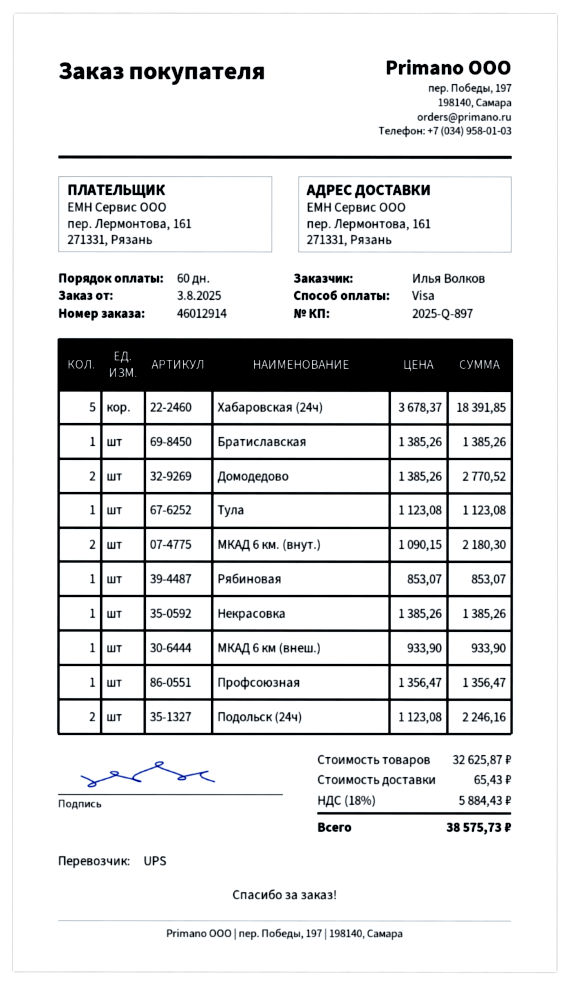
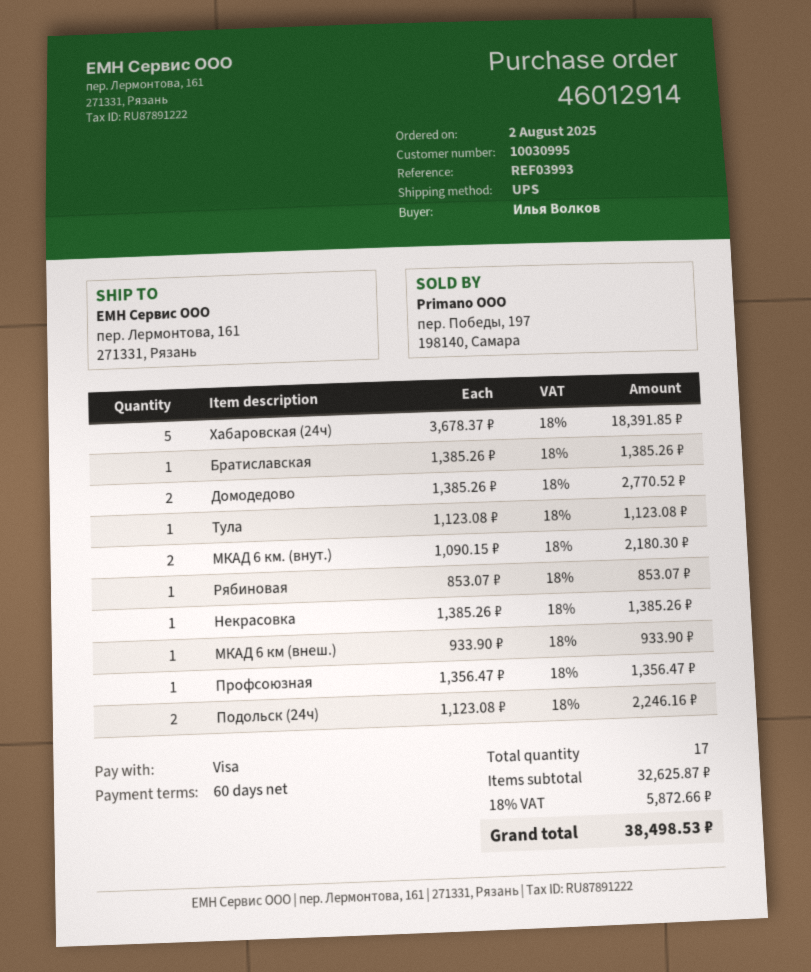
order date: 2025-08-03 -> 2025-08-02
shipping: 65.43 -> none
tax: 18% = 5884.43 -> 18% = 5872.66
total: 38575.73 -> 38498.53

